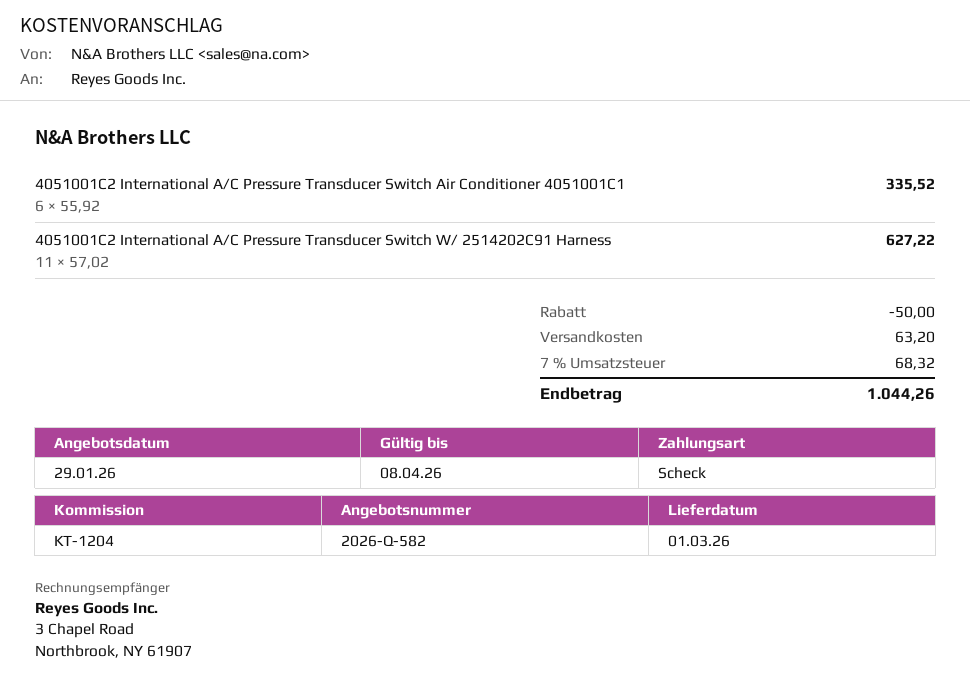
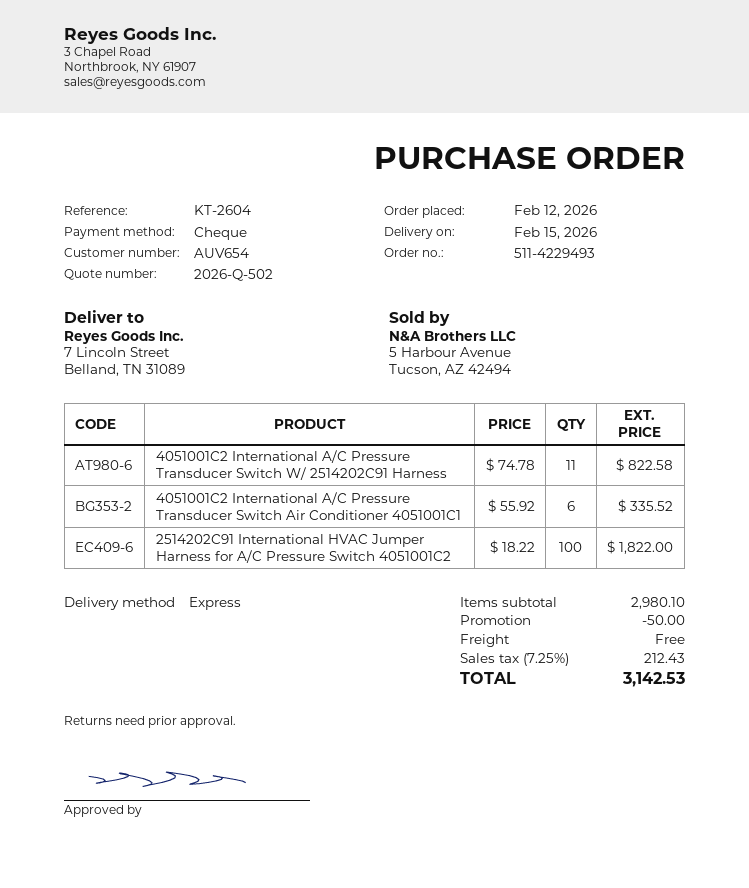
quote number: 2026-Q-582 -> 2026-Q-502
delivery date: 2026-03-01 -> 2026-02-15
reference: KT-1204 -> KT-2604
4051001C2 International A/C Pressure Transducer Switch W/ 2514202C91 Harness: 11 x 57.02 = 627.22 -> 11 x 74.78 = 822.58
2514202C91 International HVAC Jumper Harness for A/C Pressure Switch 4051001C2: none -> 100 x 18.22 = 1822.00
shipping: 63.20 -> 0.00
tax: 7% = 68.32 -> 7.25% = 212.43
total: 1044.26 -> 3142.53

